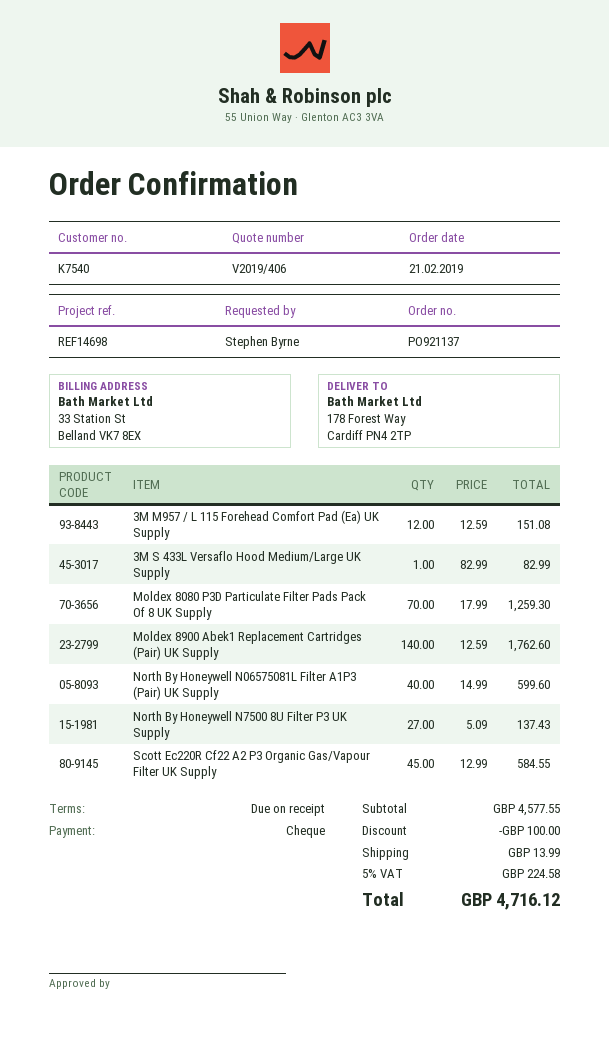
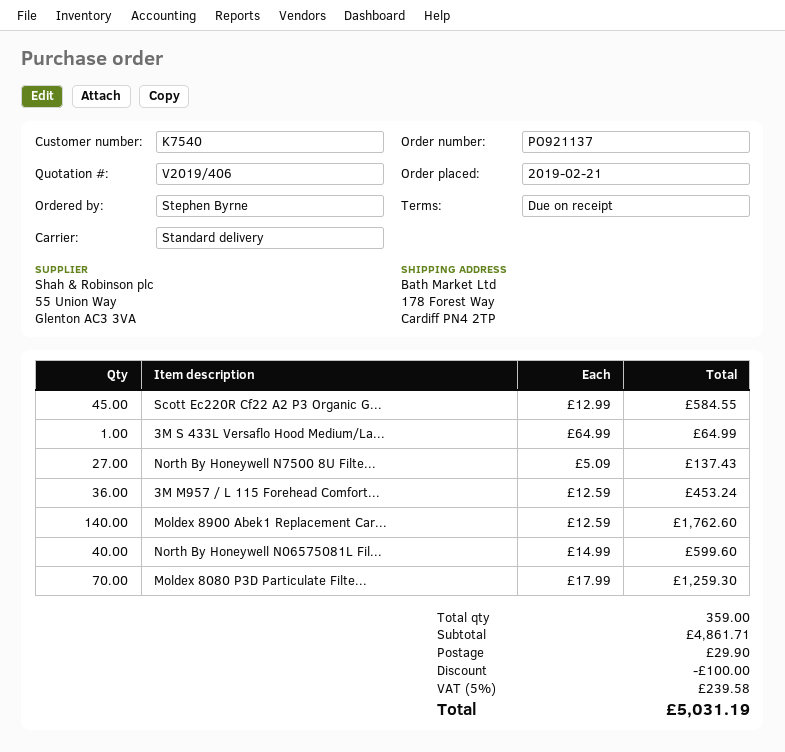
3M M957 / L 115 Forehead Comfort Pad (Ea) UK Supply: 12 x 12.59 = 151.08 -> 36 x 12.59 = 453.24
3M S 433L Versaflo Hood Medium/Large UK Supply: 1 x 82.99 = 82.99 -> 1 x 64.99 = 64.99
subtotal: 4577.55 -> 4861.71
shipping: 13.99 -> 29.90
tax: 5% = 224.58 -> 5% = 239.58
total: 4716.12 -> 5031.19

